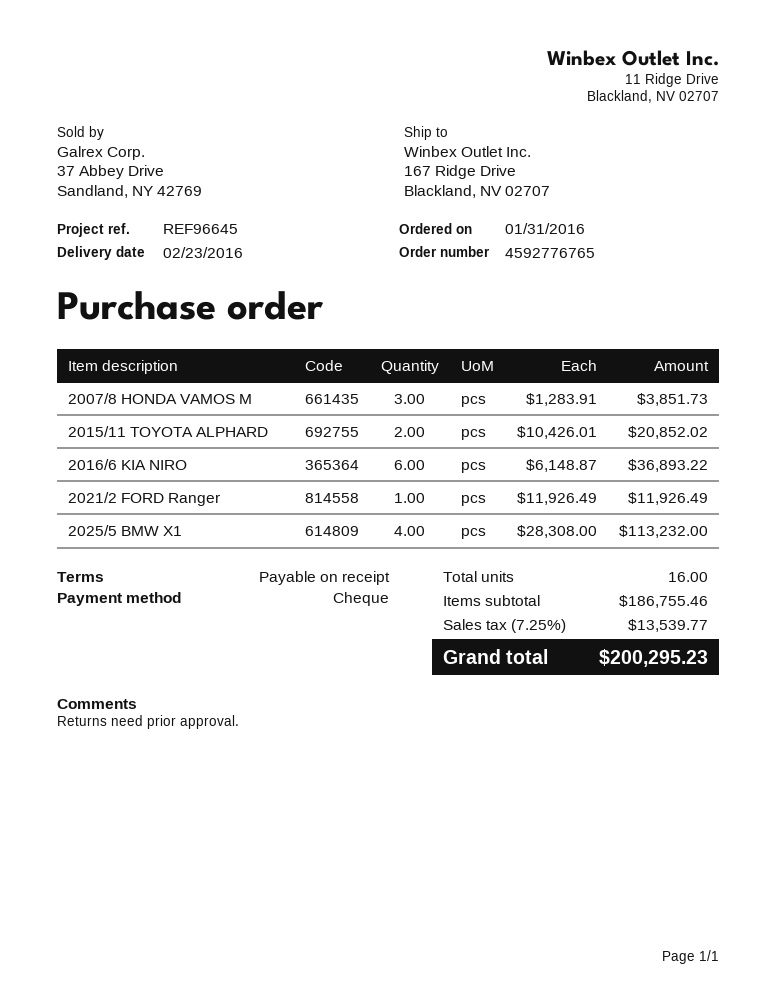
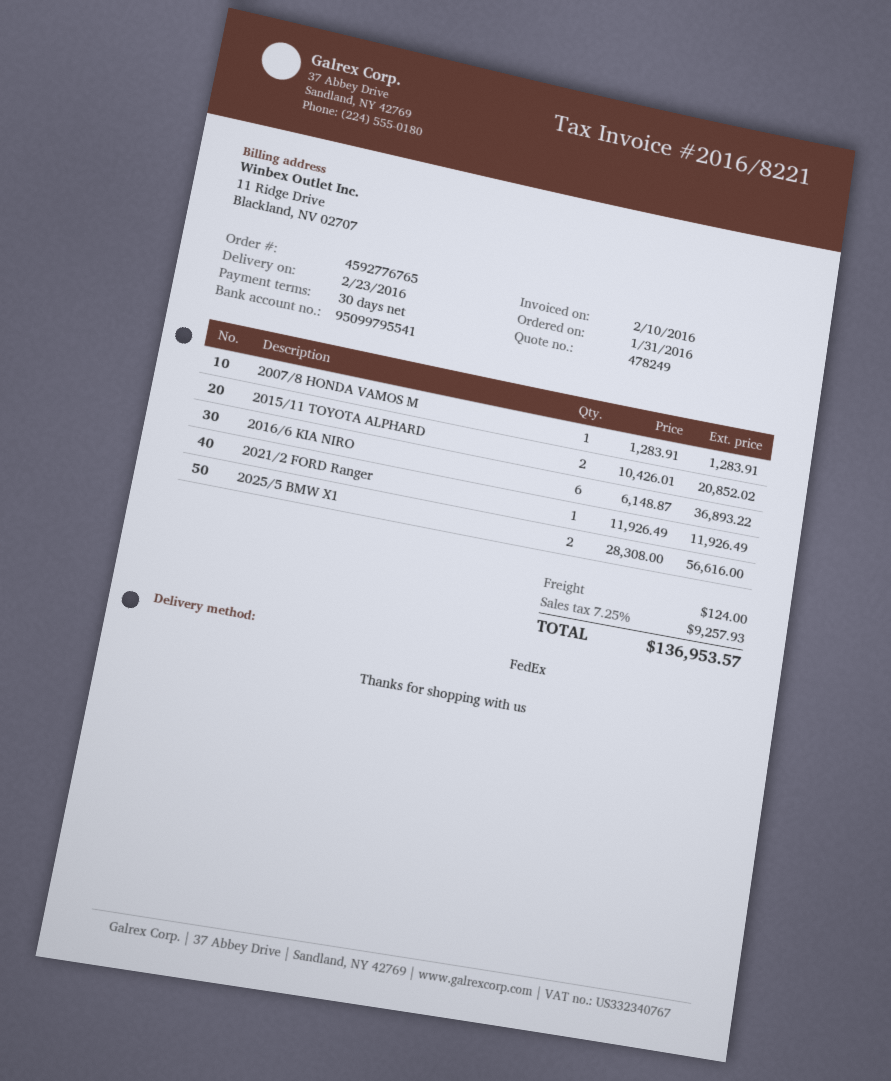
payment terms: on receipt -> 30 days
2007/8 HONDA VAMOS M: 3 x 1283.91 = 3851.73 -> 1 x 1283.91 = 1283.91
2025/5 BMW X1: 4 x 28308.00 = 113232.00 -> 2 x 28308.00 = 56616.00
shipping: none -> 124.00
tax: 7.25% = 13539.77 -> 7.25% = 9257.93
total: 200295.23 -> 136953.57

